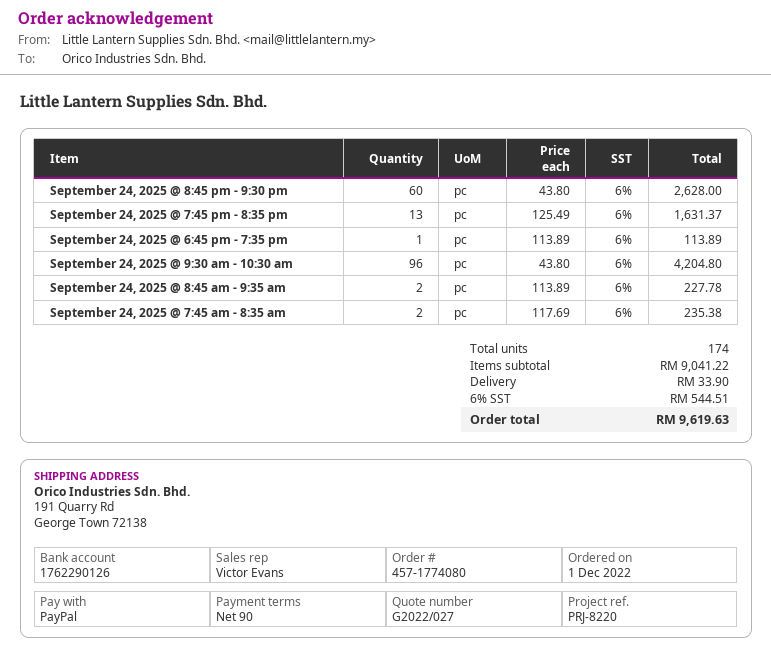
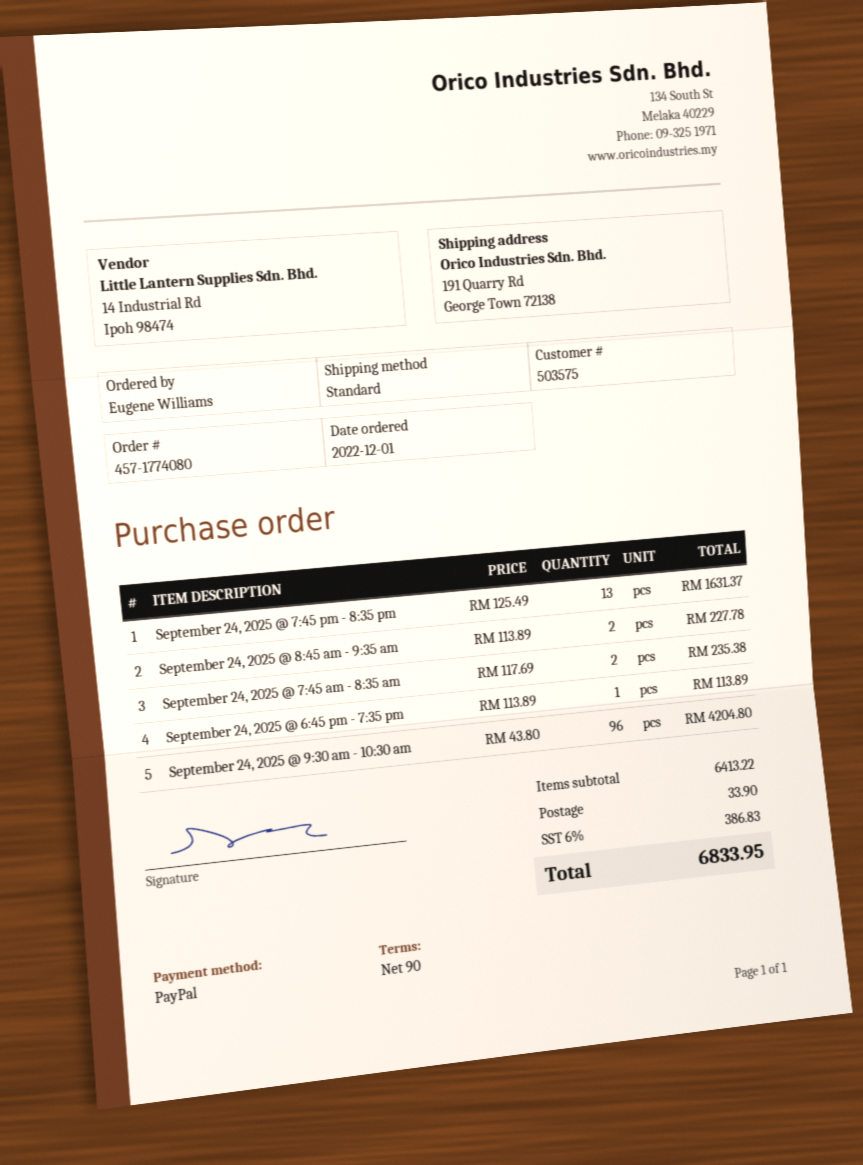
September 24, 2025 @ 8:45 pm - 9:30 pm: 60 x 43.80 = 2628.00 -> none
subtotal: 9041.22 -> 6413.22
tax: 6% = 544.51 -> 6% = 386.83
total: 9619.63 -> 6833.95

